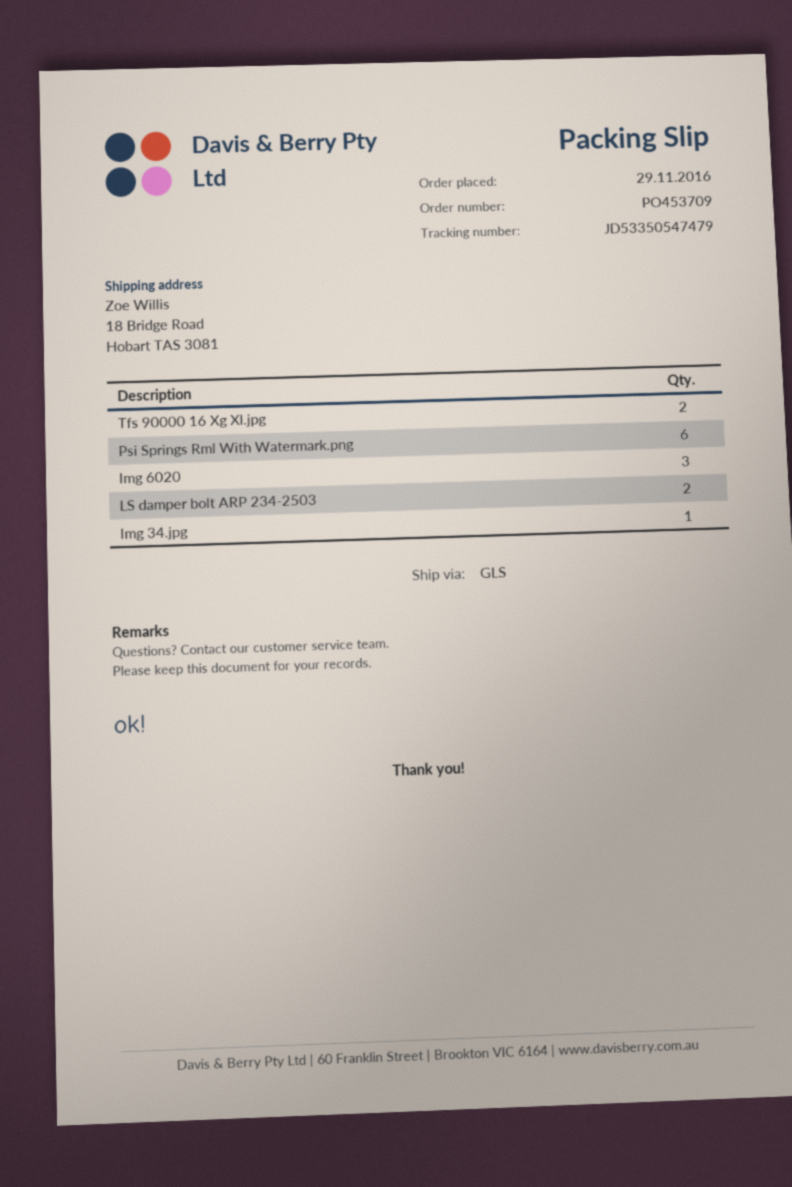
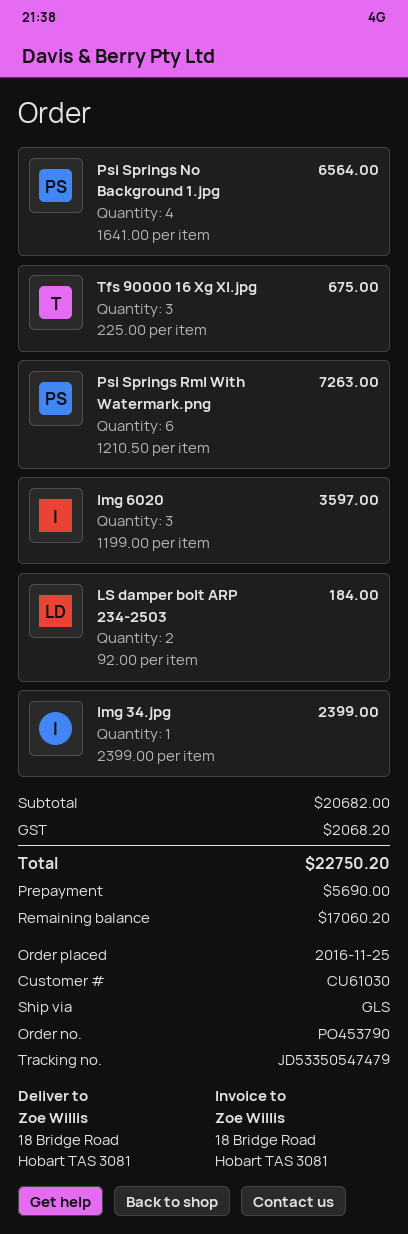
order number: PO453709 -> PO453790
order date: 2016-11-29 -> 2016-11-25
Tfs 90000 16 Xg Xl.jpg: 2 -> 3
Psi Springs No Background 1.jpg: none -> 4

